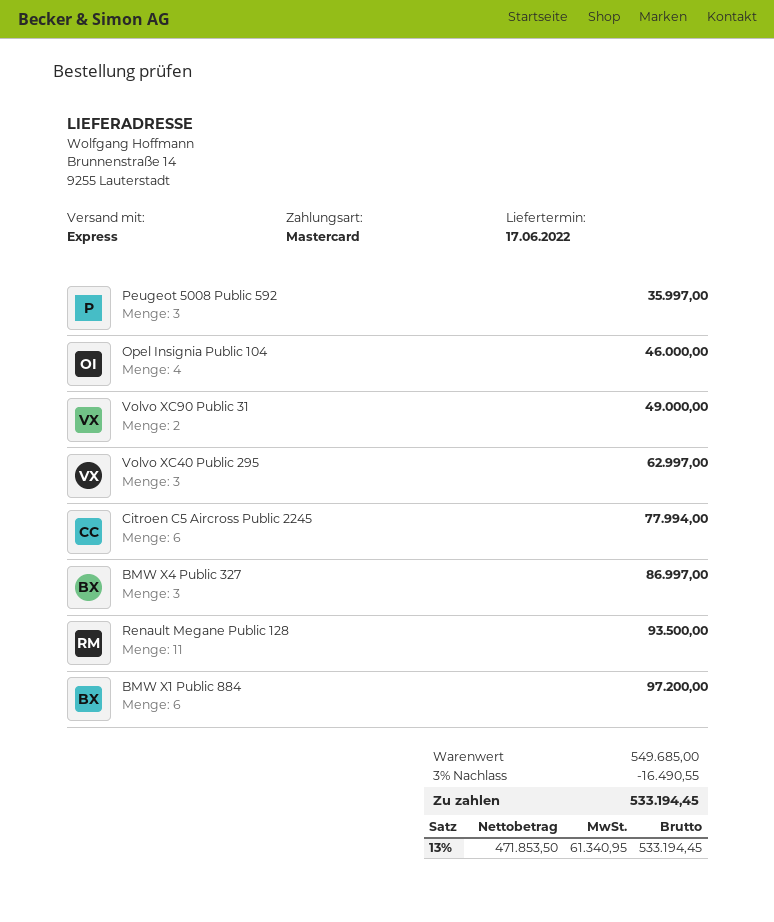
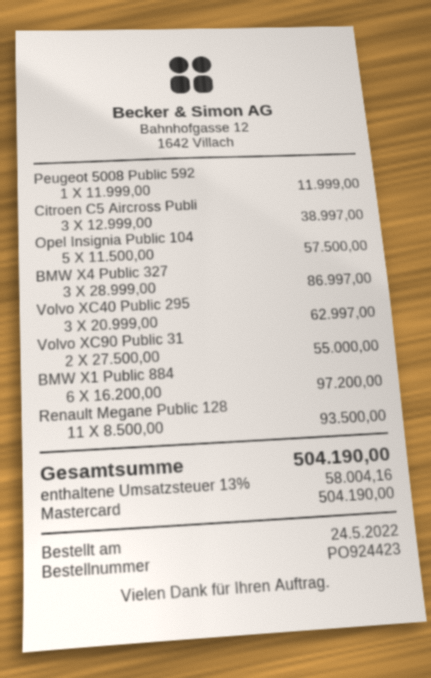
Peugeot 5008 Public 592: 3 for 35997.00 -> 1 for 11999.00
Opel Insignia Public 104: 4 for 46000.00 -> 5 for 57500.00
Volvo XC90 Public 31: 2 for 49000.00 -> 2 for 55000.00
Citroen C5 Aircross Public 2245: 6 for 77994.00 -> 3 for 38997.00
discount: 3% = 16490.55 -> none
tax: 13% = 61340.95 -> 13% = 58004.16
total: 533194.45 -> 504190.00

